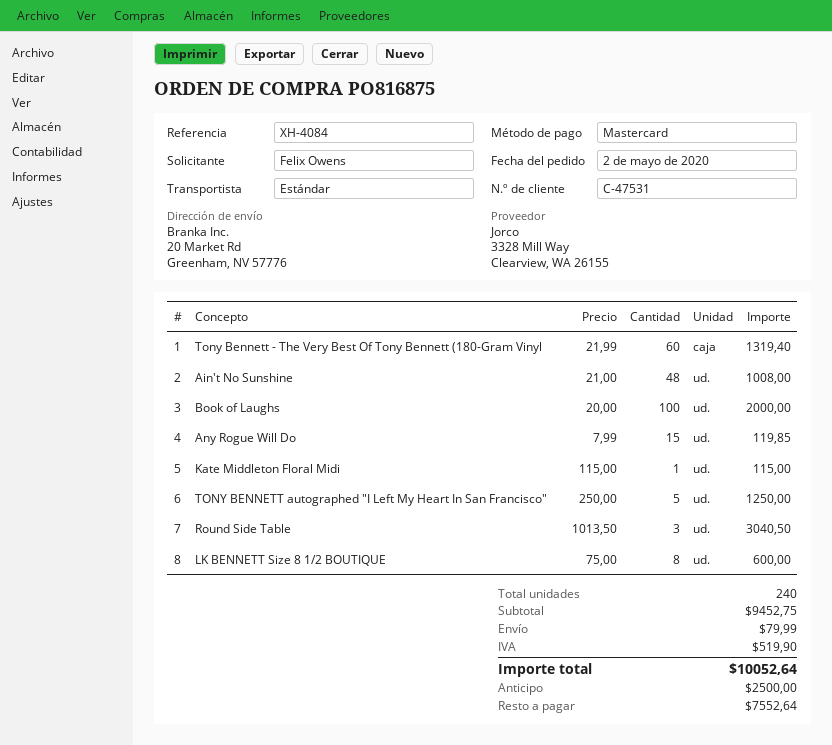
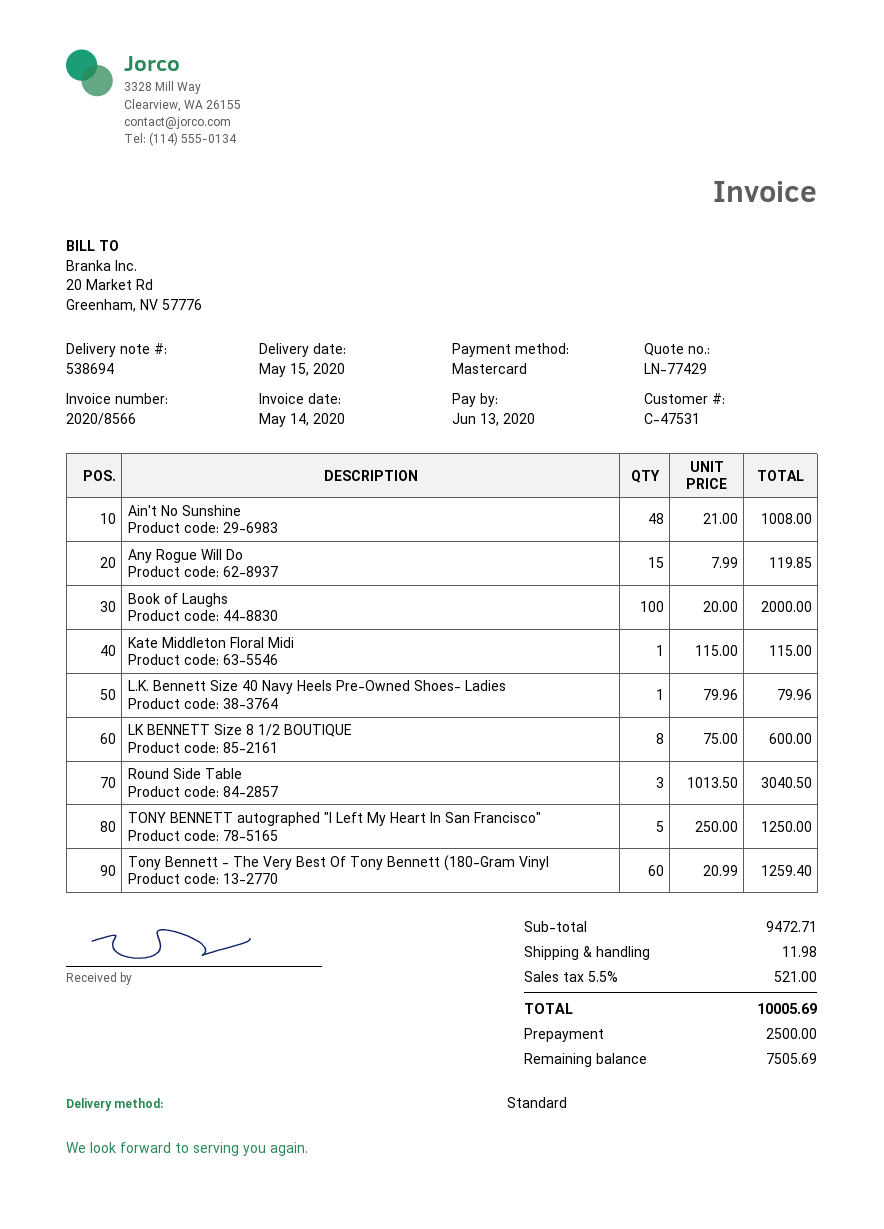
Tony Bennett - The Very Best Of Tony Bennett (180-Gram Vinyl: 60 x 21.99 = 1319.40 -> 60 x 20.99 = 1259.40
L.K. Bennett Size 40 Navy Heels Pre-Owned Shoes- Ladies: none -> 1 x 79.96 = 79.96
subtotal: 9452.75 -> 9472.71
shipping: 79.99 -> 11.98
tax: 519.90 -> 521.00
total: 10052.64 -> 10005.69
balance: 7552.64 -> 7505.69

